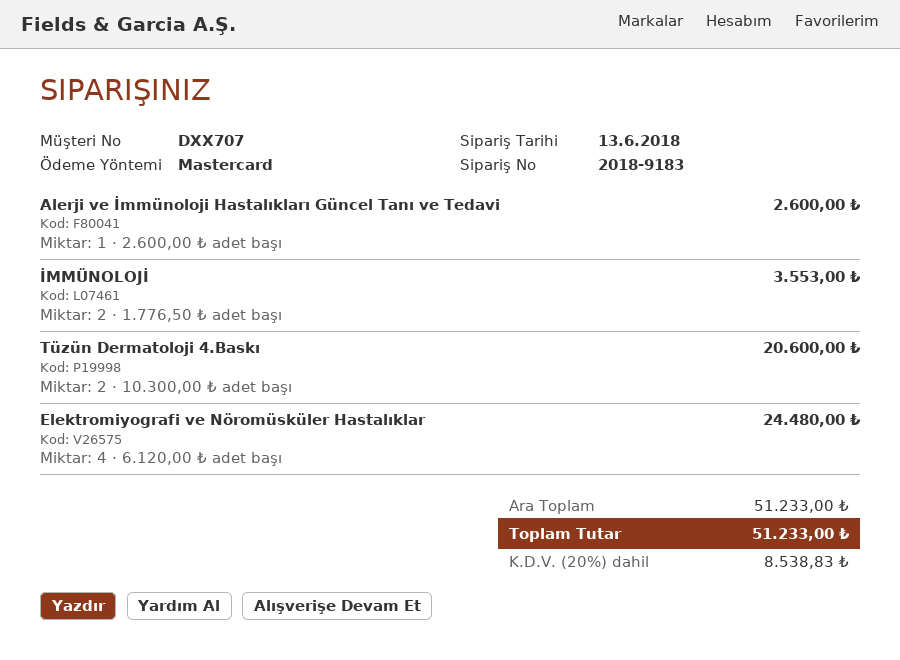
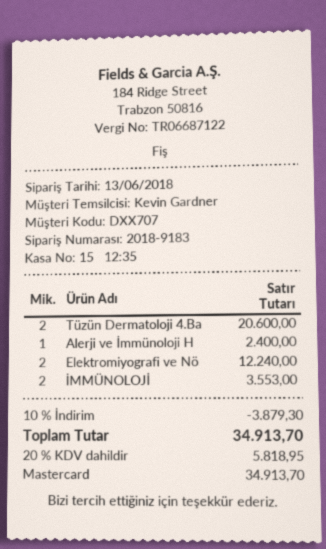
Alerji ve İmmünoloji Hastalıkları Güncel Tanı ve Tedavi: 1 for 2600.00 -> 1 for 2400.00
Elektromiyografi ve Nöromüsküler Hastalıklar: 4 for 24480.00 -> 2 for 12240.00
discount: none -> 10% = 3879.30
tax: 20% = 8538.83 -> 20% = 5818.95
total: 51233.00 -> 34913.70

